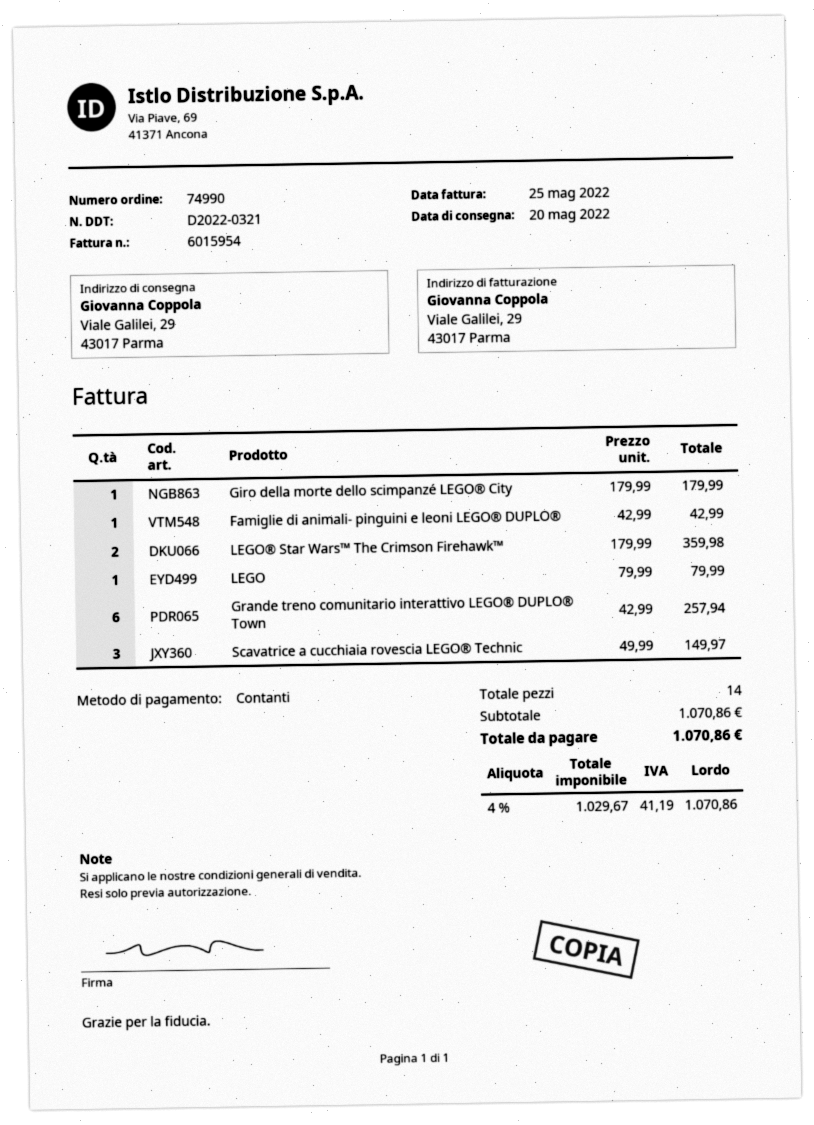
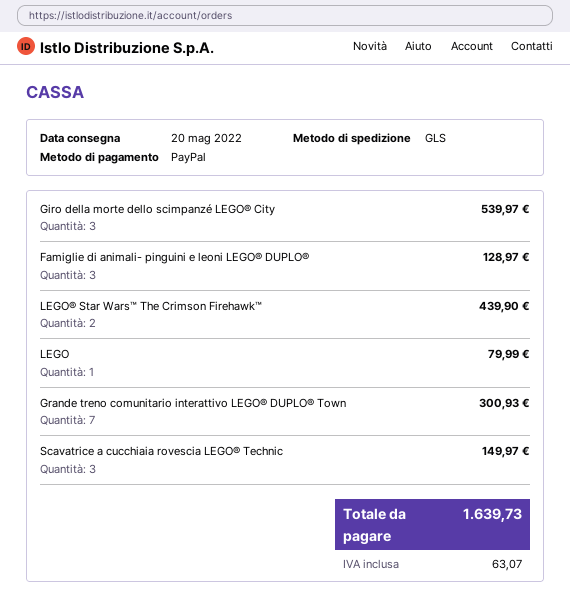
payment method: cash -> PayPal
Giro della morte dello scimpanzé LEGO® City: 1 for 179.99 -> 3 for 539.97
Famiglie di animali- pinguini e leoni LEGO® DUPLO®: 1 for 42.99 -> 3 for 128.97
LEGO® Star Wars™ The Crimson Firehawk™: 2 for 359.98 -> 2 for 439.90
Grande treno comunitario interattivo LEGO® DUPLO® Town: 6 for 257.94 -> 7 for 300.93
tax: 41.19 -> 63.07
total: 1070.86 -> 1639.73

